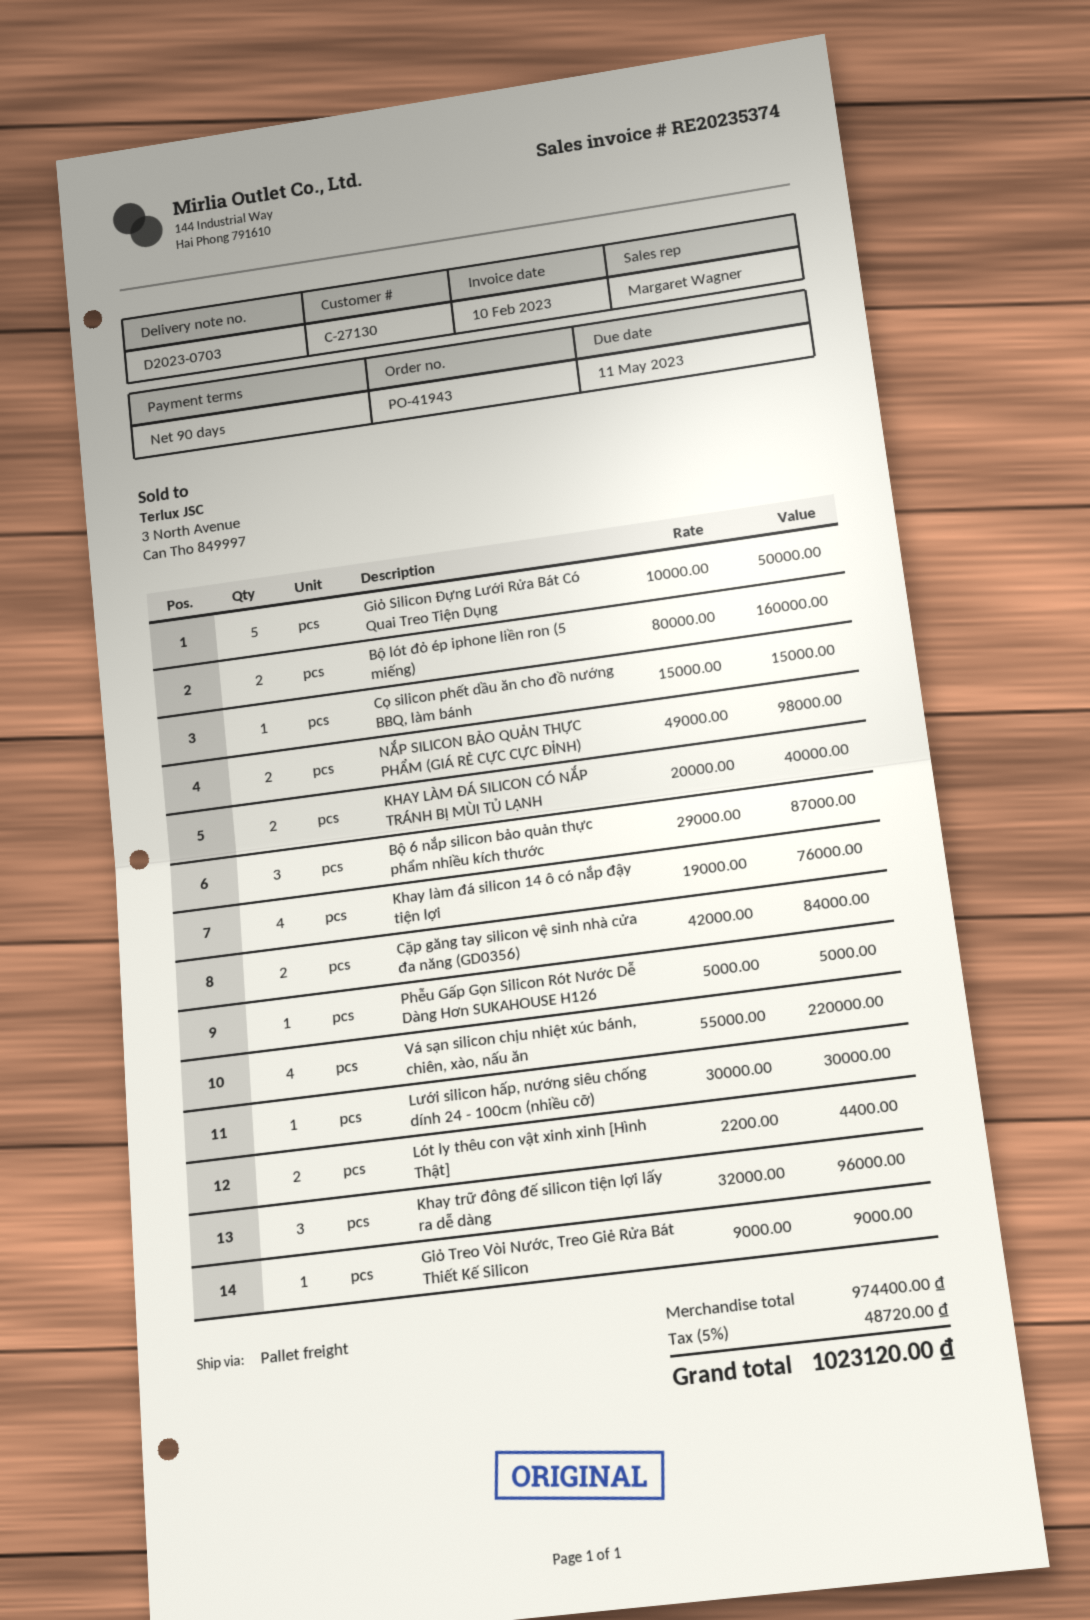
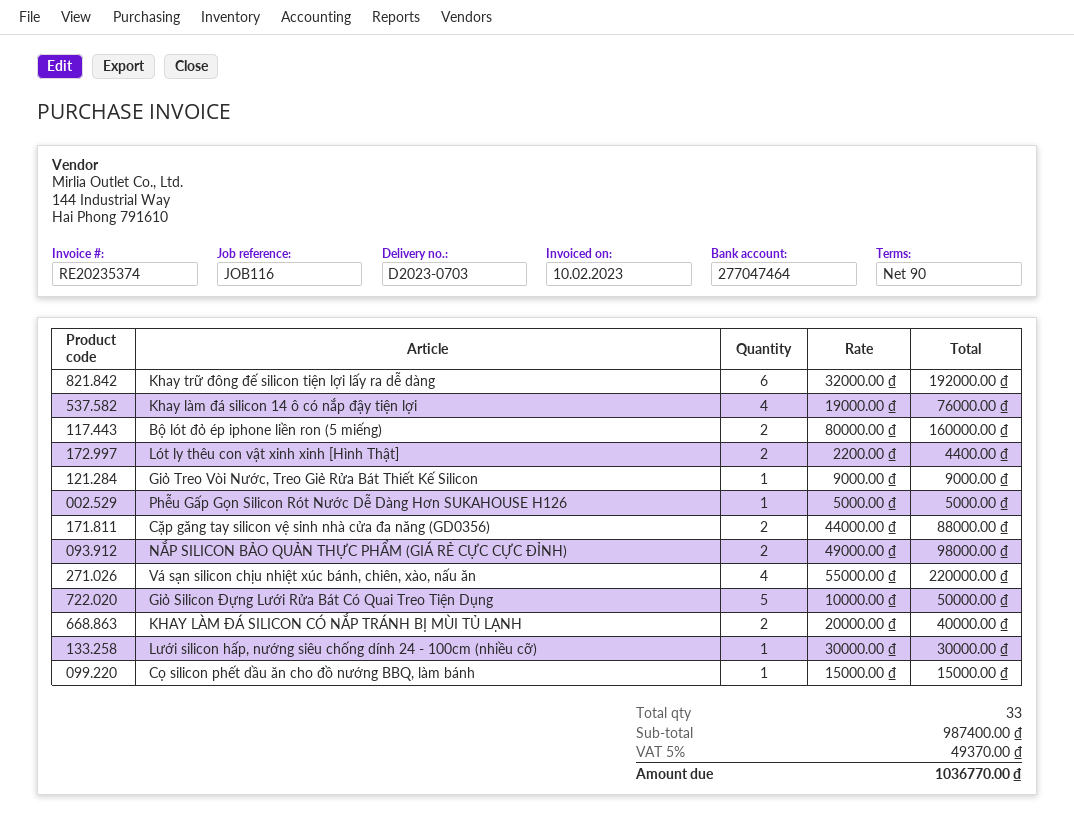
Bộ 6 nắp silicon bảo quản thực phẩm nhiều kích thước: 3 x 29000.00 = 87000.00 -> none
Cặp găng tay silicon vệ sinh nhà cửa đa năng (GD0356): 2 x 42000.00 = 84000.00 -> 2 x 44000.00 = 88000.00
Khay trữ đông đế silicon tiện lợi lấy ra dễ dàng: 3 x 32000.00 = 96000.00 -> 6 x 32000.00 = 192000.00
subtotal: 974400.00 -> 987400.00
tax: 5% = 48720.00 -> 5% = 49370.00
total: 1023120.00 -> 1036770.00

